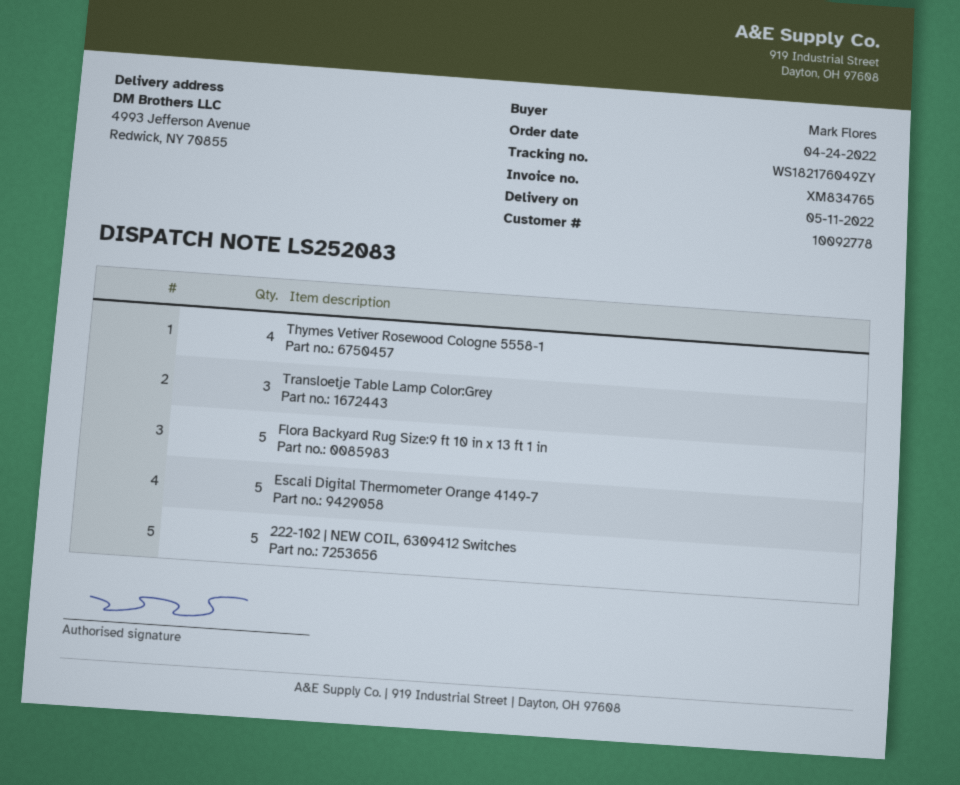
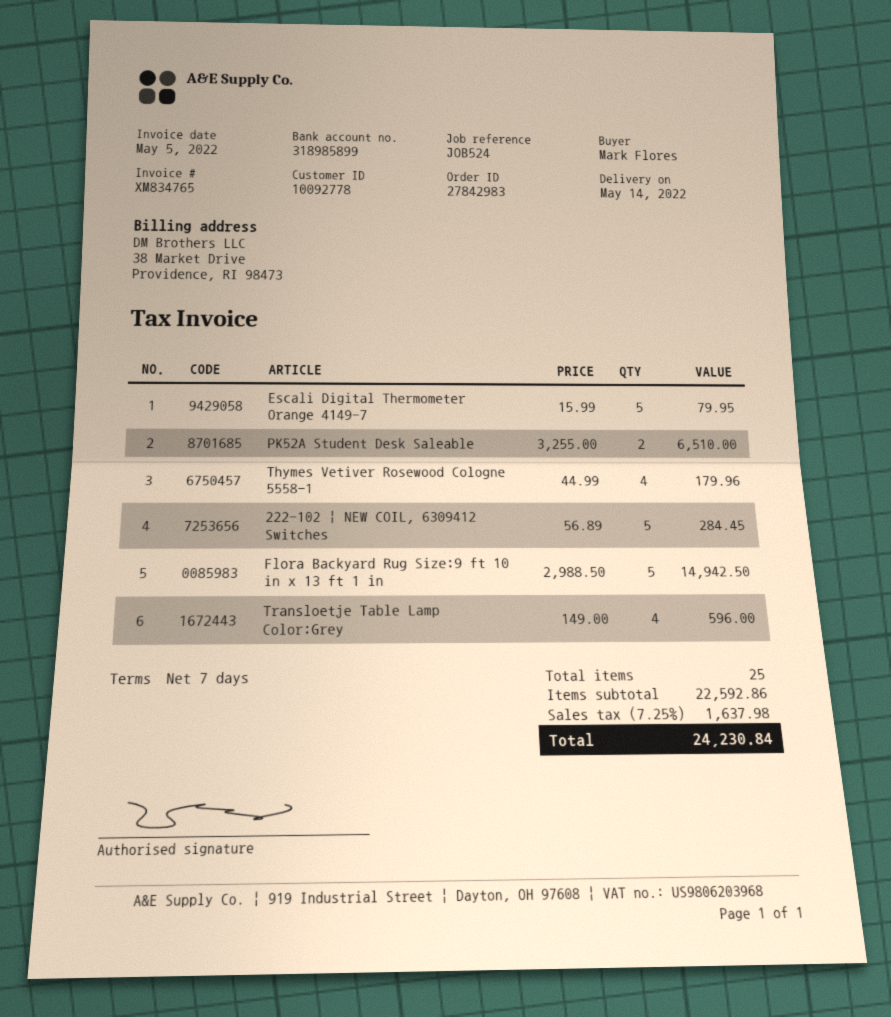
delivery date: 2022-05-11 -> 2022-05-14
Transloetje Table Lamp Color:Grey: 3 -> 4
PK52A Student Desk Saleable: none -> 2

